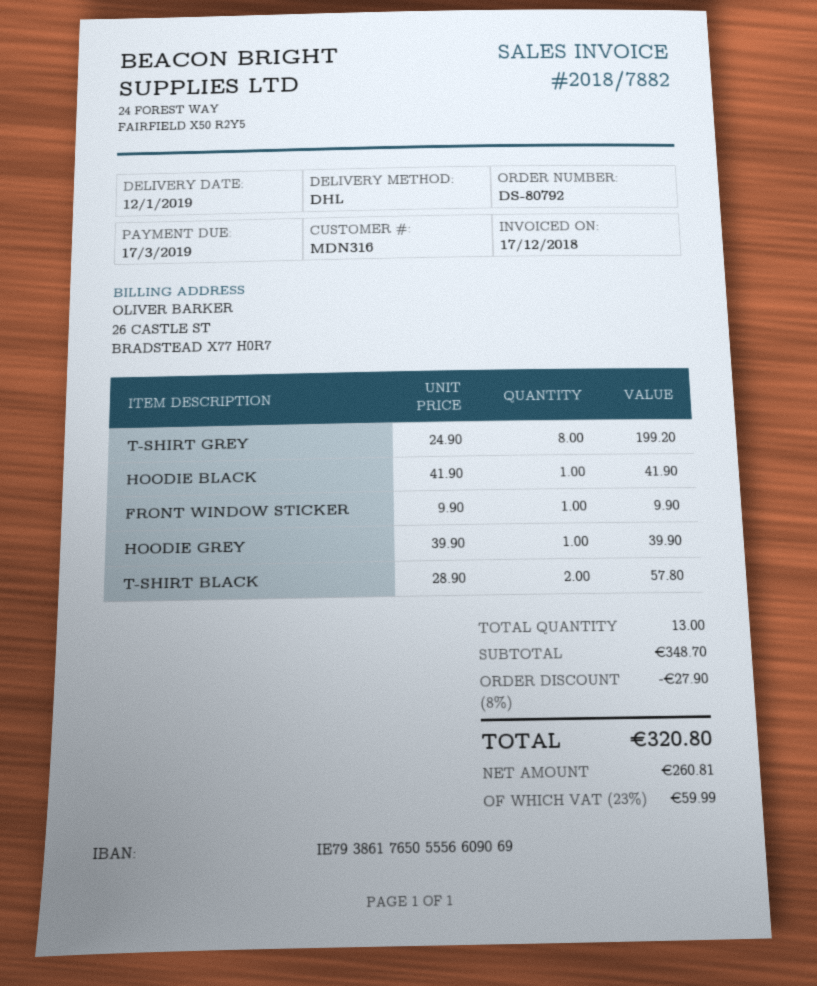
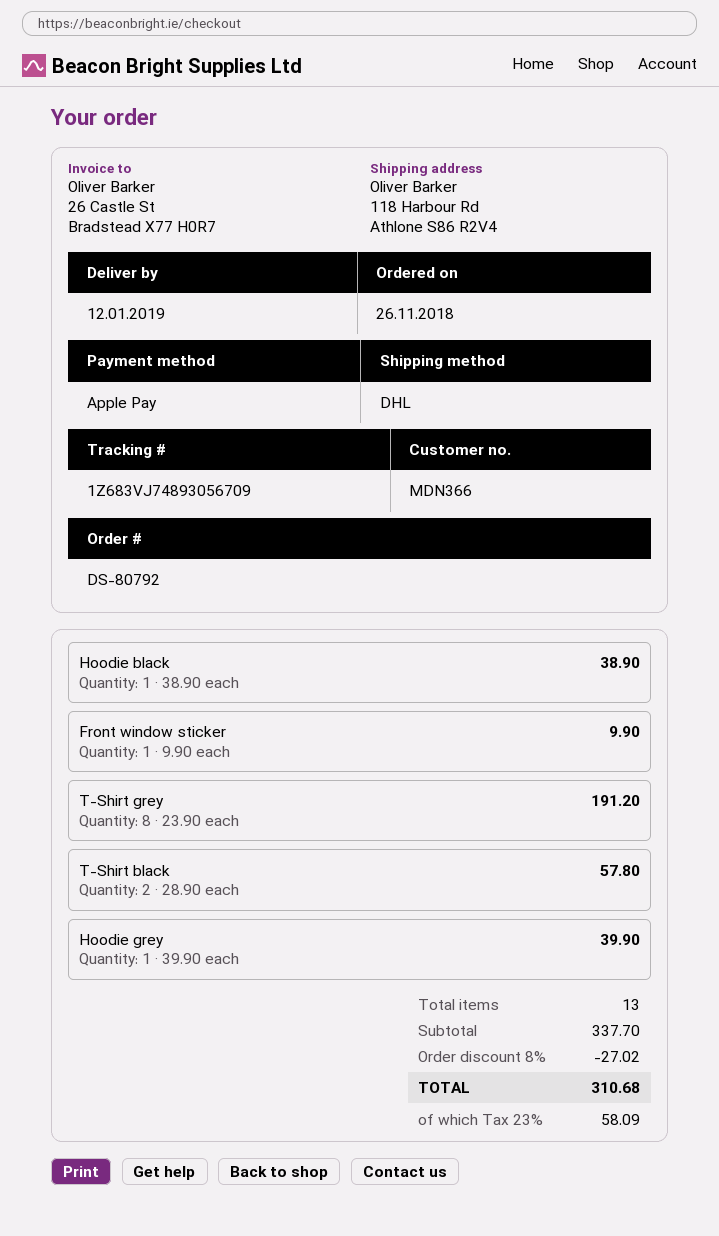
customer number: MDN316 -> MDN366
T-SHIRT GREY: 8 x 24.90 = 199.20 -> 8 x 23.90 = 191.20
HOODIE BLACK: 1 x 41.90 = 41.90 -> 1 x 38.90 = 38.90
subtotal: 348.70 -> 337.70
discount: 8% = 27.90 -> 8% = 27.02
tax: 23% = 59.99 -> 23% = 58.09
total: 320.80 -> 310.68

